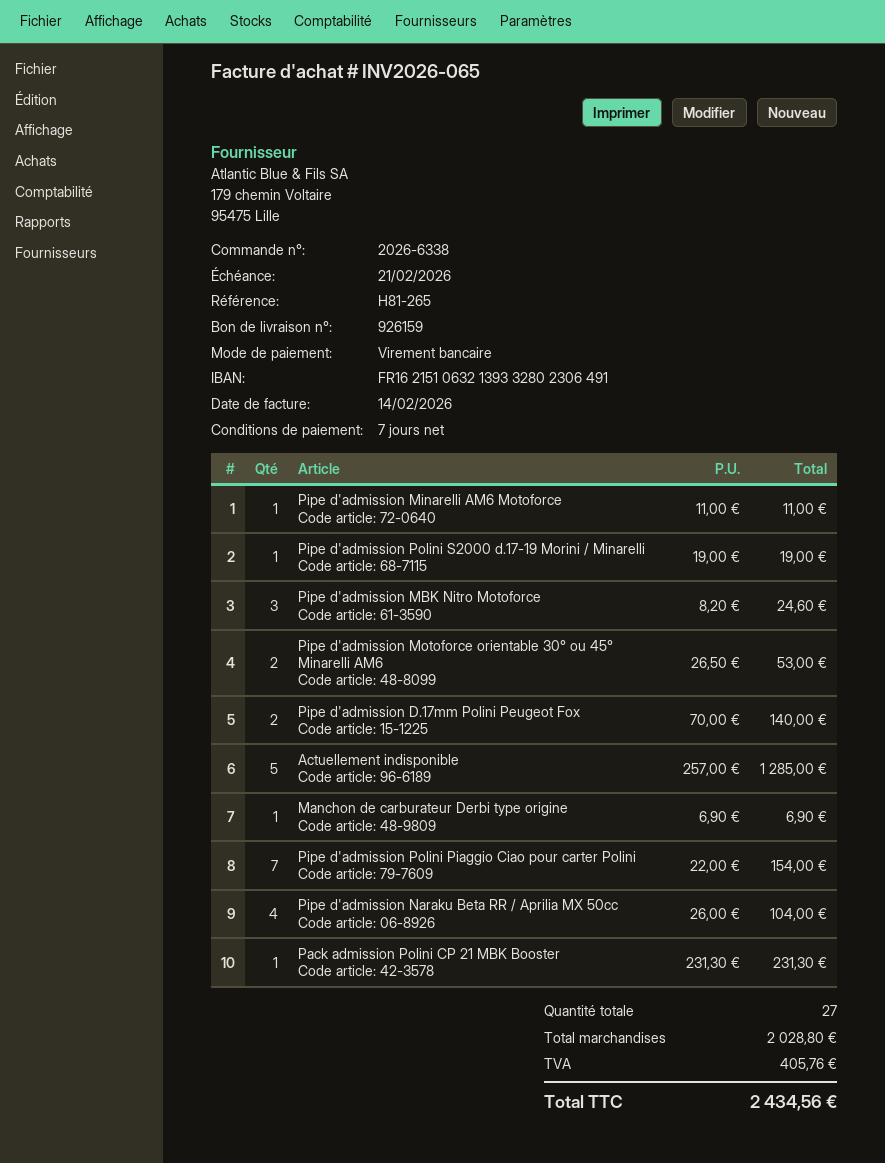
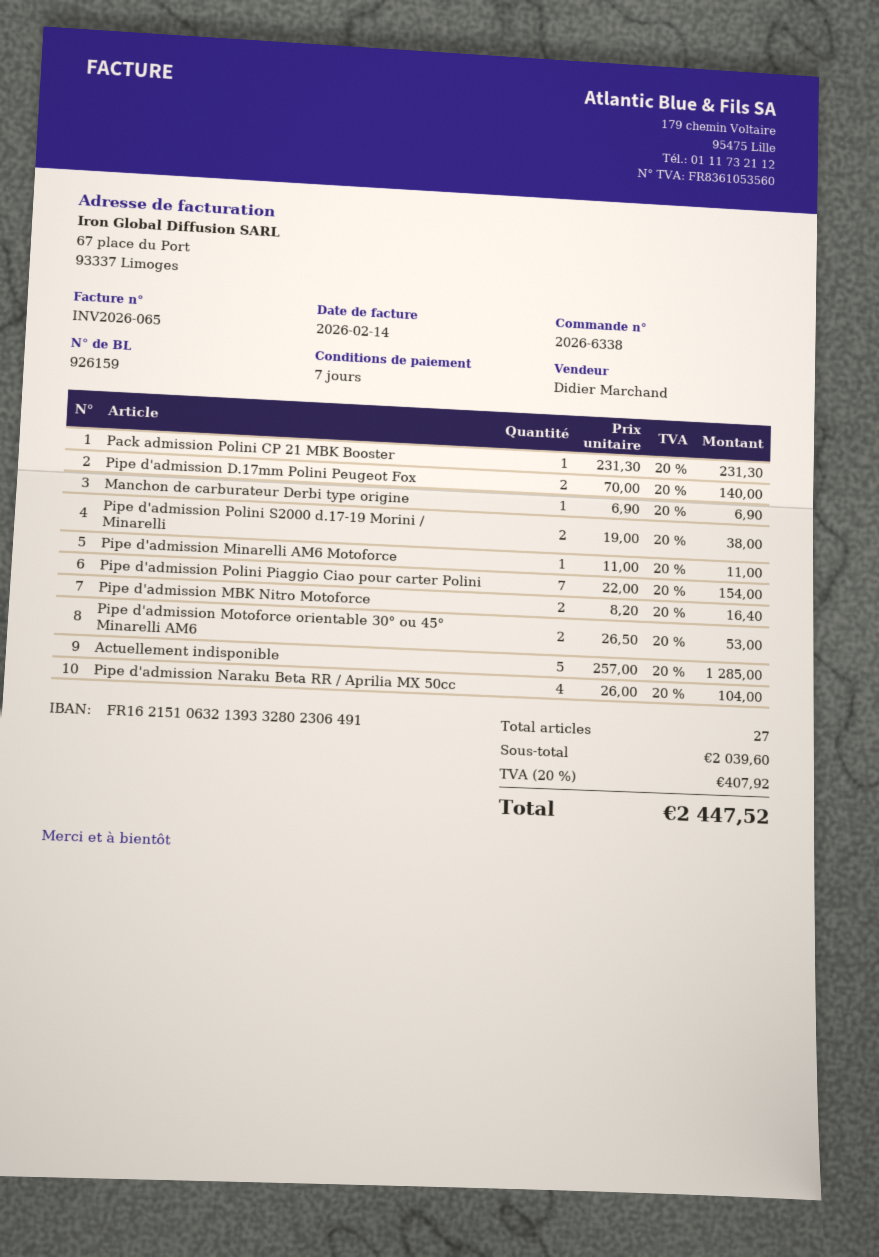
Pipe d'admission Polini S2000 d.17-19 Morini / Minarelli: 1 x 19.00 = 19.00 -> 2 x 19.00 = 38.00
Pipe d'admission MBK Nitro Motoforce: 3 x 8.20 = 24.60 -> 2 x 8.20 = 16.40
subtotal: 2028.80 -> 2039.60
tax: 405.76 -> 407.92
total: 2434.56 -> 2447.52

